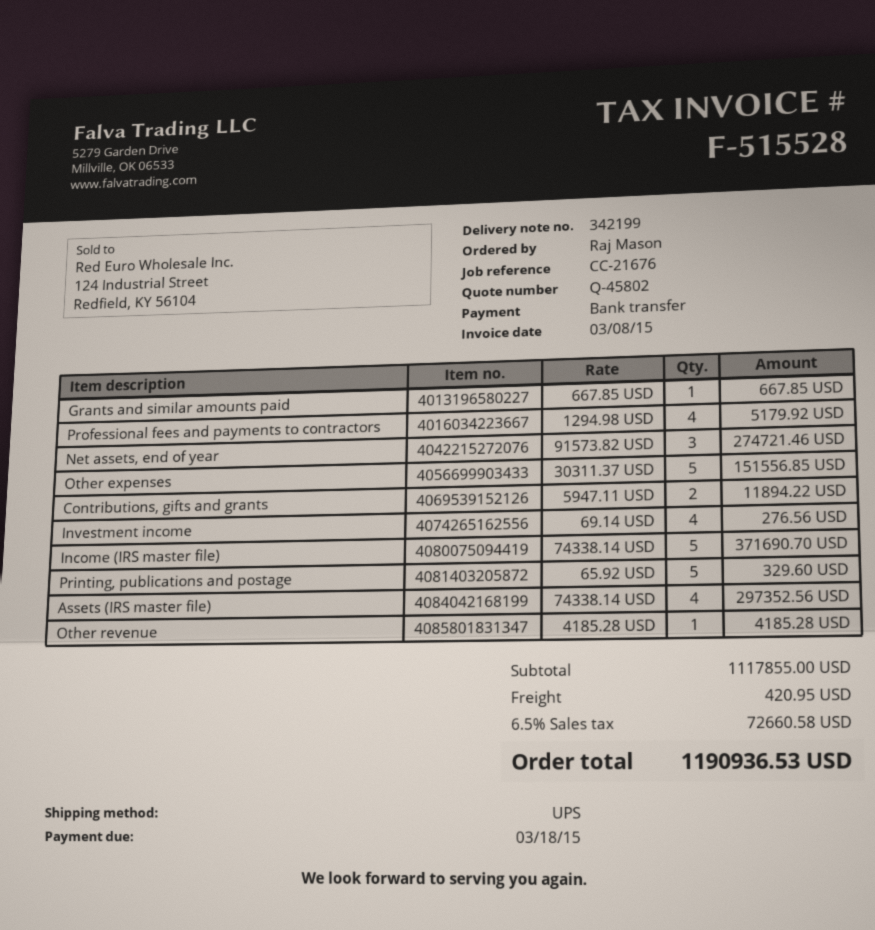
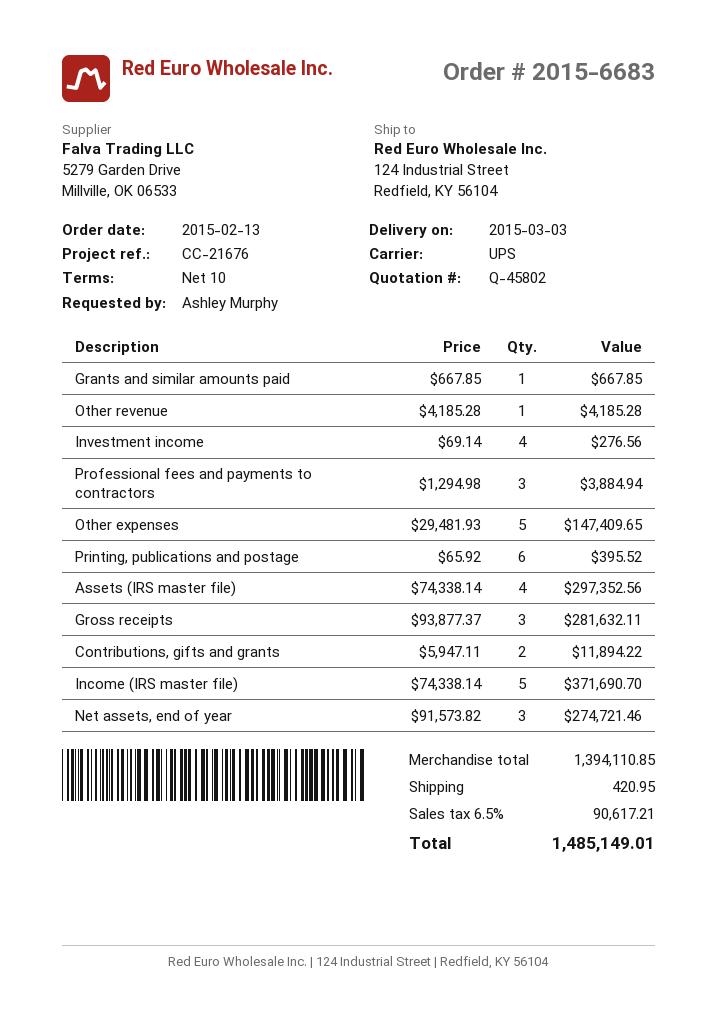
ordered by: Raj Mason -> Ashley Murphy
Professional fees and payments to contractors: 4 x 1294.98 = 5179.92 -> 3 x 1294.98 = 3884.94
Other expenses: 5 x 30311.37 = 151556.85 -> 5 x 29481.93 = 147409.65
Printing, publications and postage: 5 x 65.92 = 329.60 -> 6 x 65.92 = 395.52
Gross receipts: none -> 3 x 93877.37 = 281632.11
subtotal: 1117855.00 -> 1394110.85
tax: 6.5% = 72660.58 -> 6.5% = 90617.21
total: 1190936.53 -> 1485149.01

